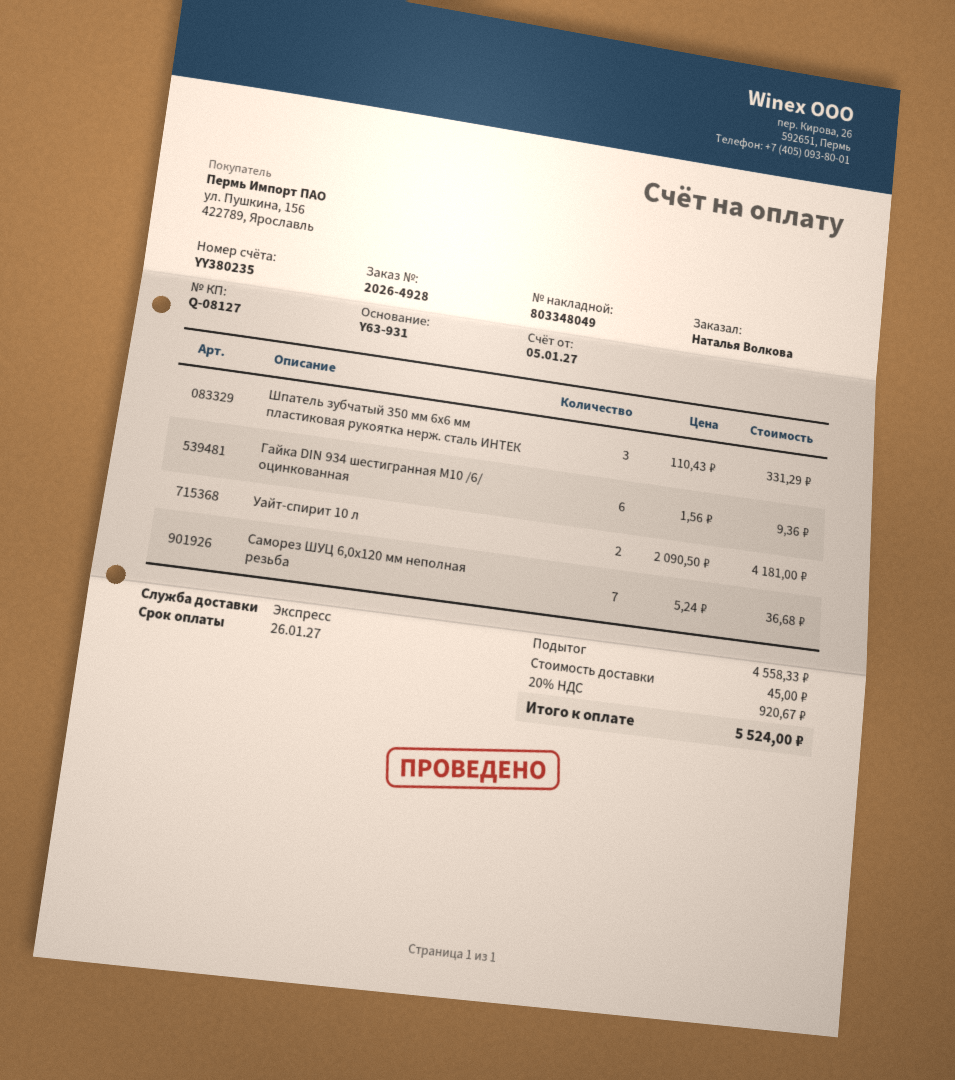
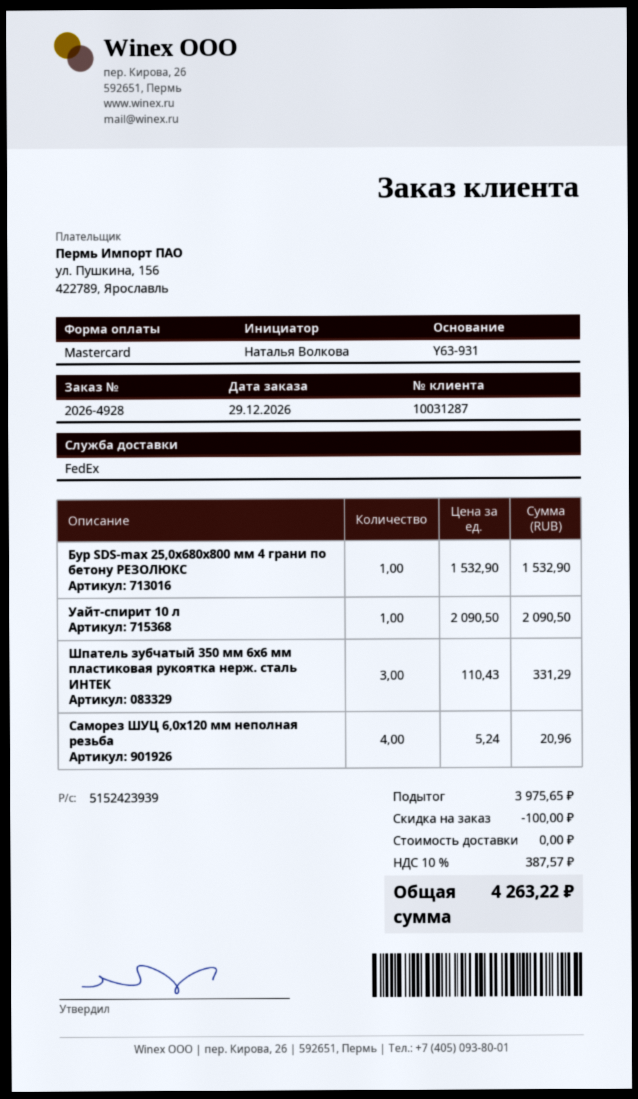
shipping method: express -> FedEx
Гайка DIN 934 шестигранная M10 /6/ оцинкованная: 6 x 1.56 = 9.36 -> none
Уайт-спирит 10 л: 2 x 2090.50 = 4181.00 -> 1 x 2090.50 = 2090.50
Саморез ШУЦ 6,0х120 мм неполная резьба: 7 x 5.24 = 36.68 -> 4 x 5.24 = 20.96
Бур SDS-max 25,0х680х800 мм 4 грани по бетону РЕЗОЛЮКС: none -> 1 x 1532.90 = 1532.90
subtotal: 4558.33 -> 3975.65
discount: none -> 100.00
shipping: 45.00 -> 0.00
tax: 20% = 920.67 -> 10% = 387.57
total: 5524.00 -> 4263.22

